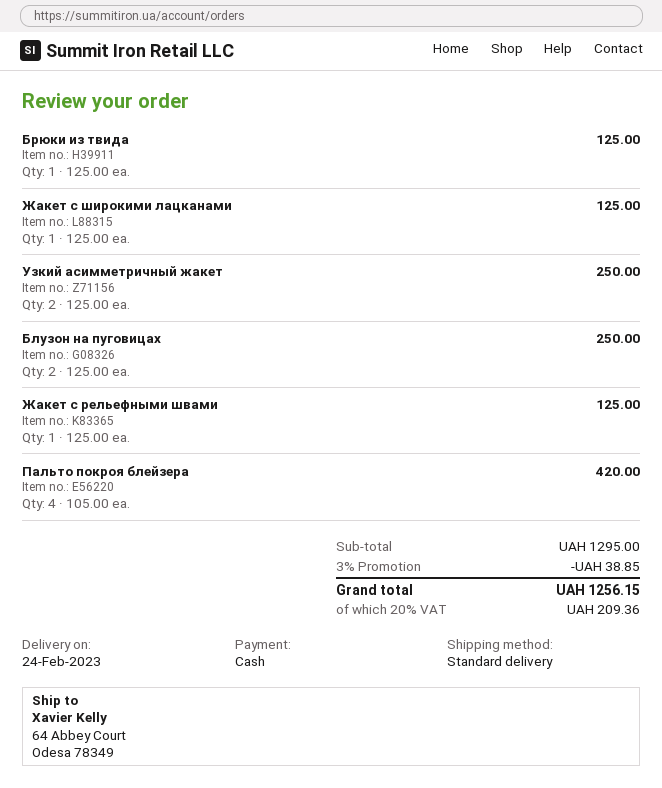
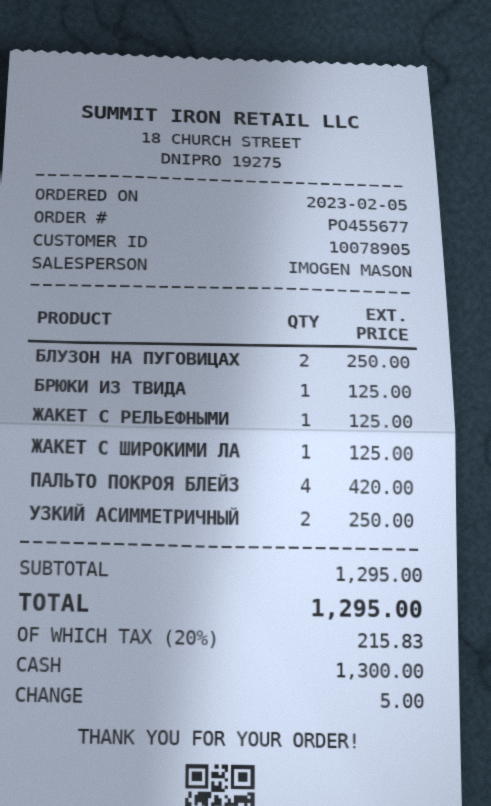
discount: 3% = 38.85 -> none
tax: 20% = 209.36 -> 20% = 215.83
total: 1256.15 -> 1295.00

